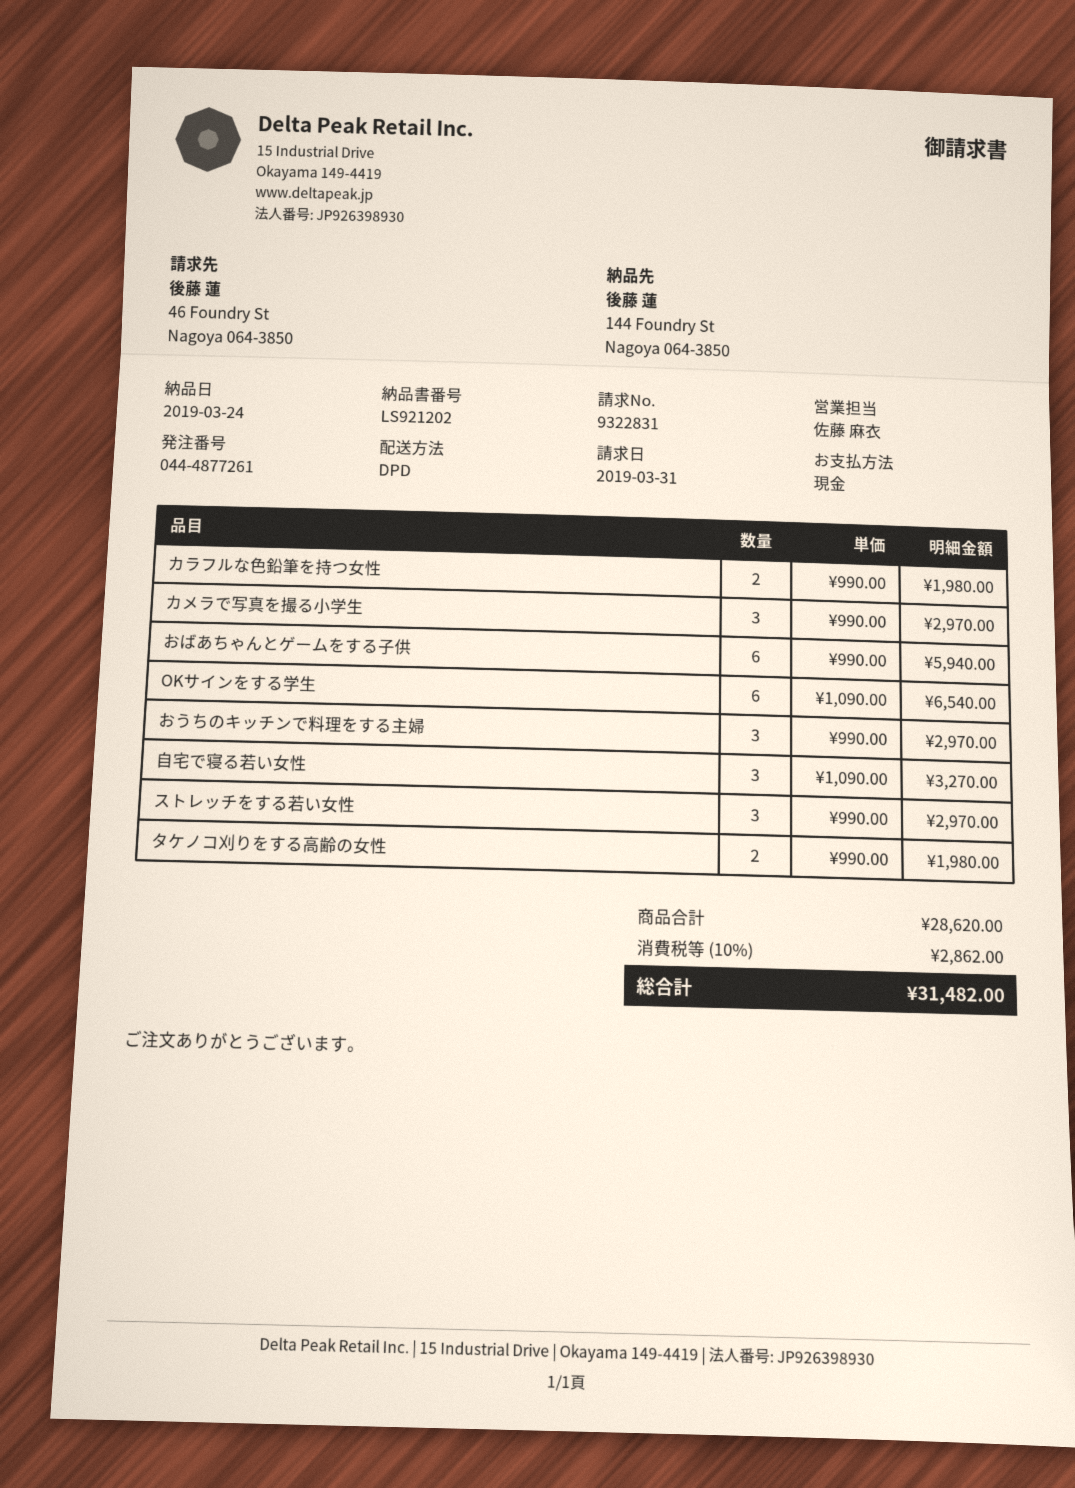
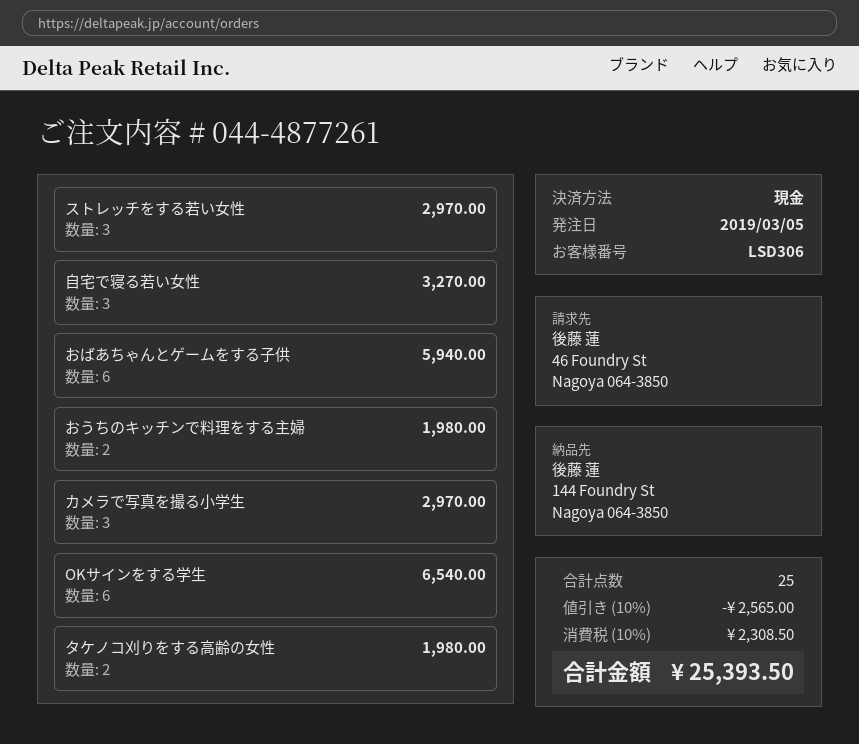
カラフルな色鉛筆を持つ女性: 2 for 1980.00 -> none
おうちのキッチンで料理をする主婦: 3 for 2970.00 -> 2 for 1980.00
discount: none -> 10% = 2565.00
tax: 10% = 2862.00 -> 10% = 2308.50
total: 31482.00 -> 25393.50

